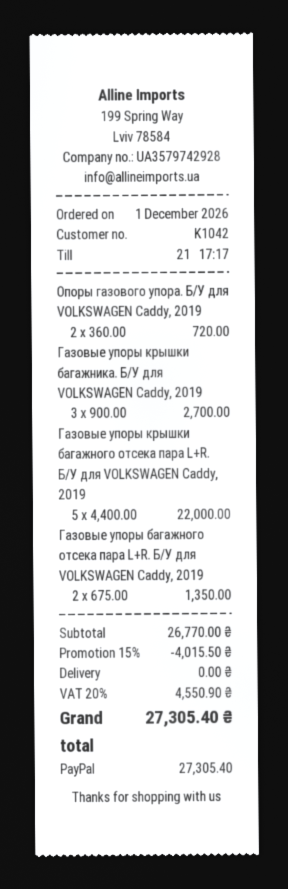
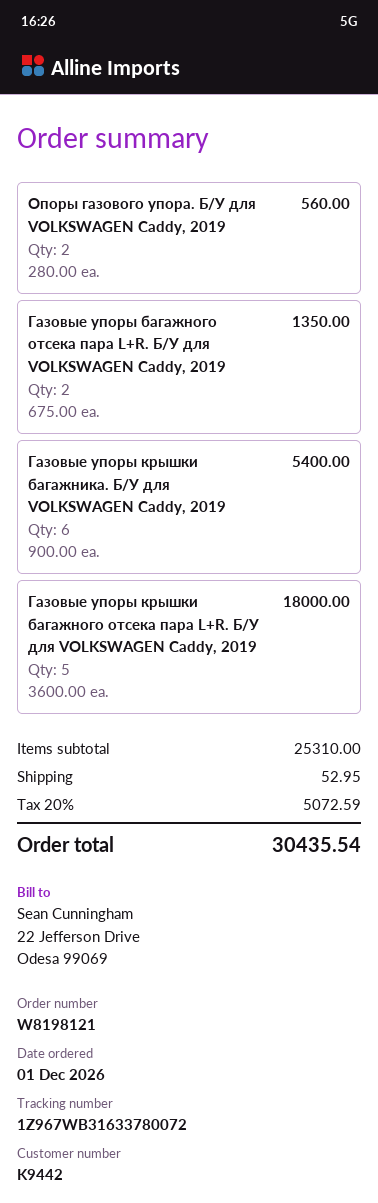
customer number: K1042 -> K9442
Опоры газового упора. Б/У для VOLKSWAGEN Caddy, 2019: 2 x 360.00 = 720.00 -> 2 x 280.00 = 560.00
Газовые упоры крышки багажника. Б/У для VOLKSWAGEN Caddy, 2019: 3 x 900.00 = 2700.00 -> 6 x 900.00 = 5400.00
Газовые упоры крышки багажного отсека пара L+R. Б/У для VOLKSWAGEN Caddy, 2019: 5 x 4400.00 = 22000.00 -> 5 x 3600.00 = 18000.00
subtotal: 26770.00 -> 25310.00
discount: 15% = 4015.50 -> none
shipping: 0.00 -> 52.95
tax: 20% = 4550.90 -> 20% = 5072.59
total: 27305.40 -> 30435.54

